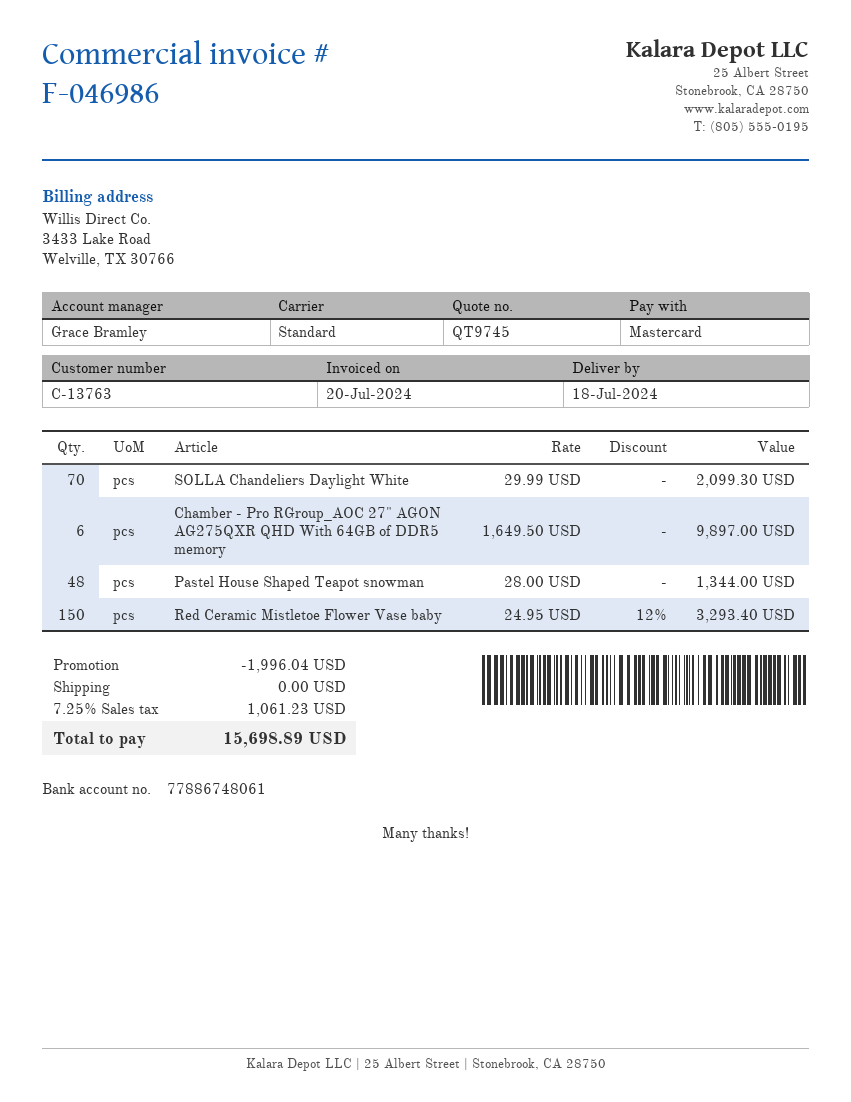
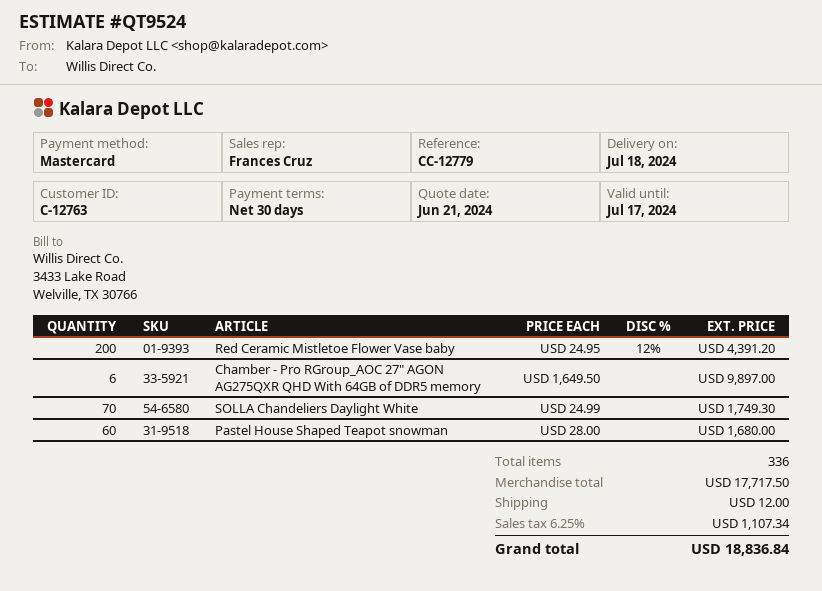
quote number: QT9745 -> QT9524
customer number: C-13763 -> C-12763
sales rep: Grace Bramley -> Frances Cruz
SOLLA Chandeliers Daylight White: 70 x 29.99 = 2099.30 -> 70 x 24.99 = 1749.30
Pastel House Shaped Teapot snowman: 48 x 28.00 = 1344.00 -> 60 x 28.00 = 1680.00
Red Ceramic Mistletoe Flower Vase baby: 150 x 24.95 - 12% = 3293.40 -> 200 x 24.95 - 12% = 4391.20
discount: 1996.04 -> none
shipping: 0.00 -> 12.00
tax: 7.25% = 1061.23 -> 6.25% = 1107.34
total: 15698.89 -> 18836.84

